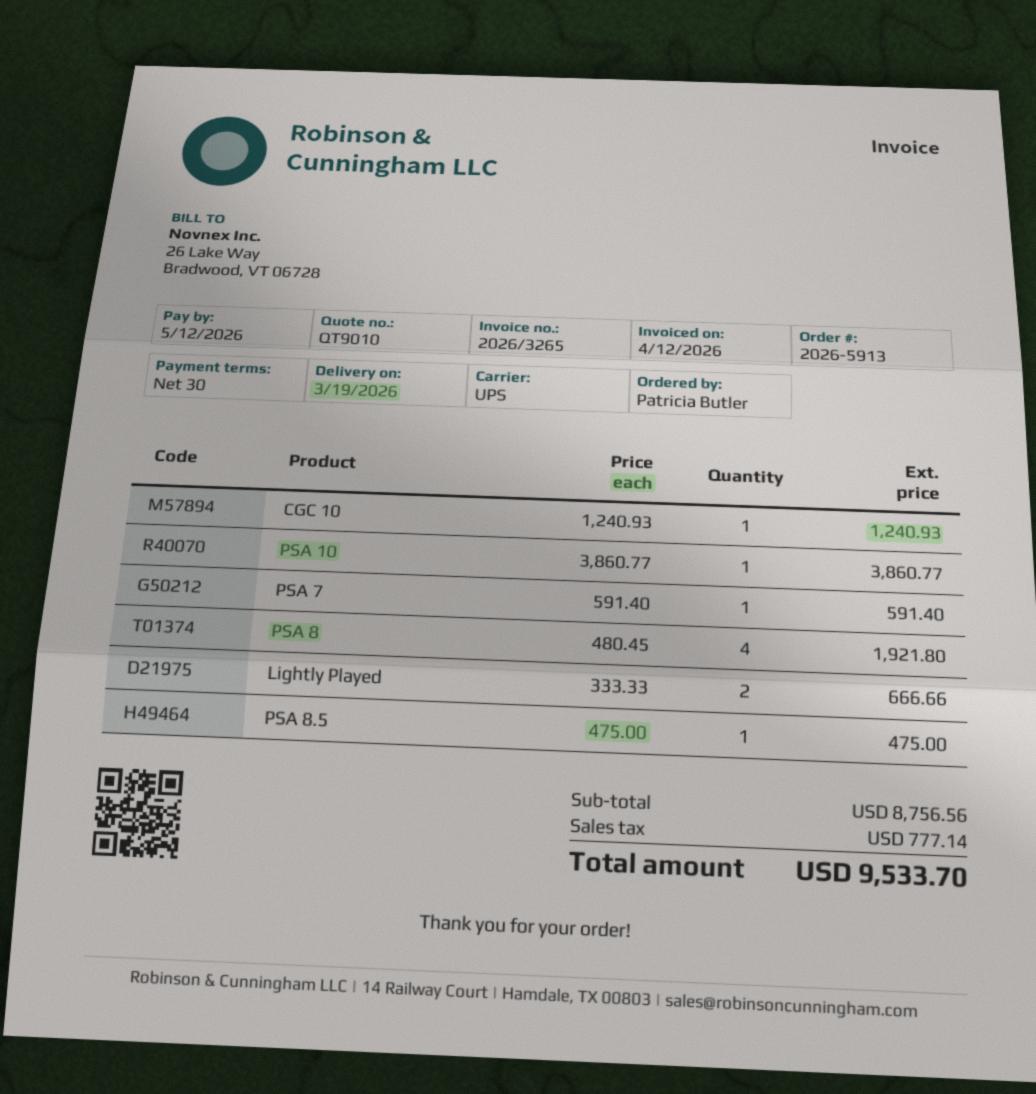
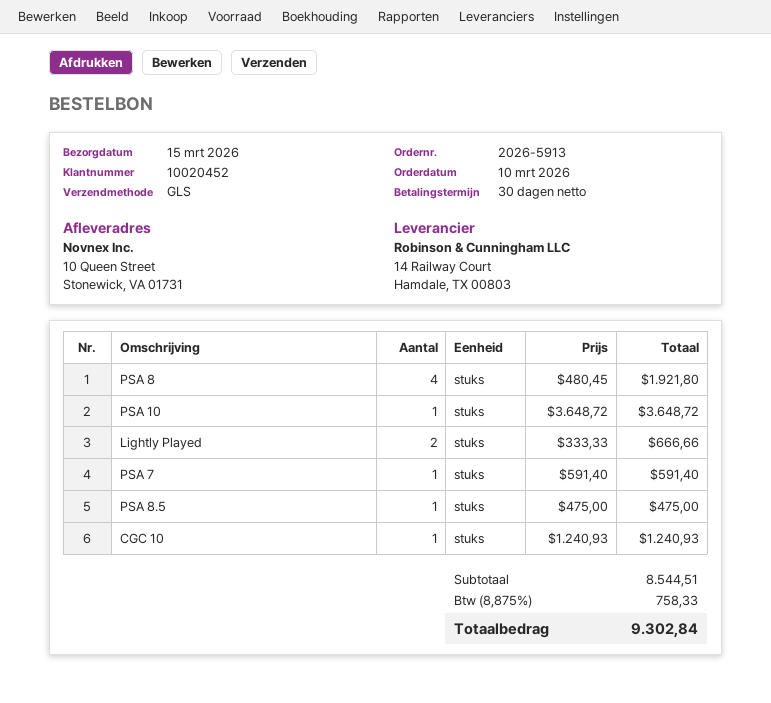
delivery date: 2026-03-19 -> 2026-03-15
shipping method: UPS -> GLS
PSA 10: 1 x 3860.77 = 3860.77 -> 1 x 3648.72 = 3648.72
subtotal: 8756.56 -> 8544.51
tax: 777.14 -> 758.33
total: 9533.70 -> 9302.84

